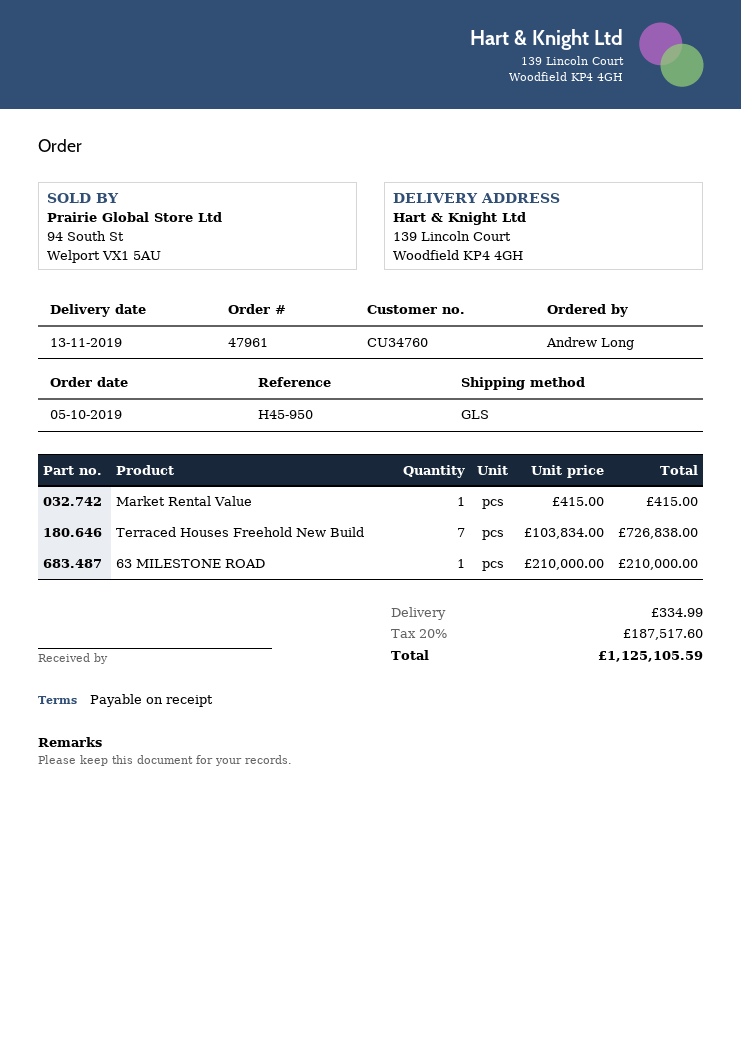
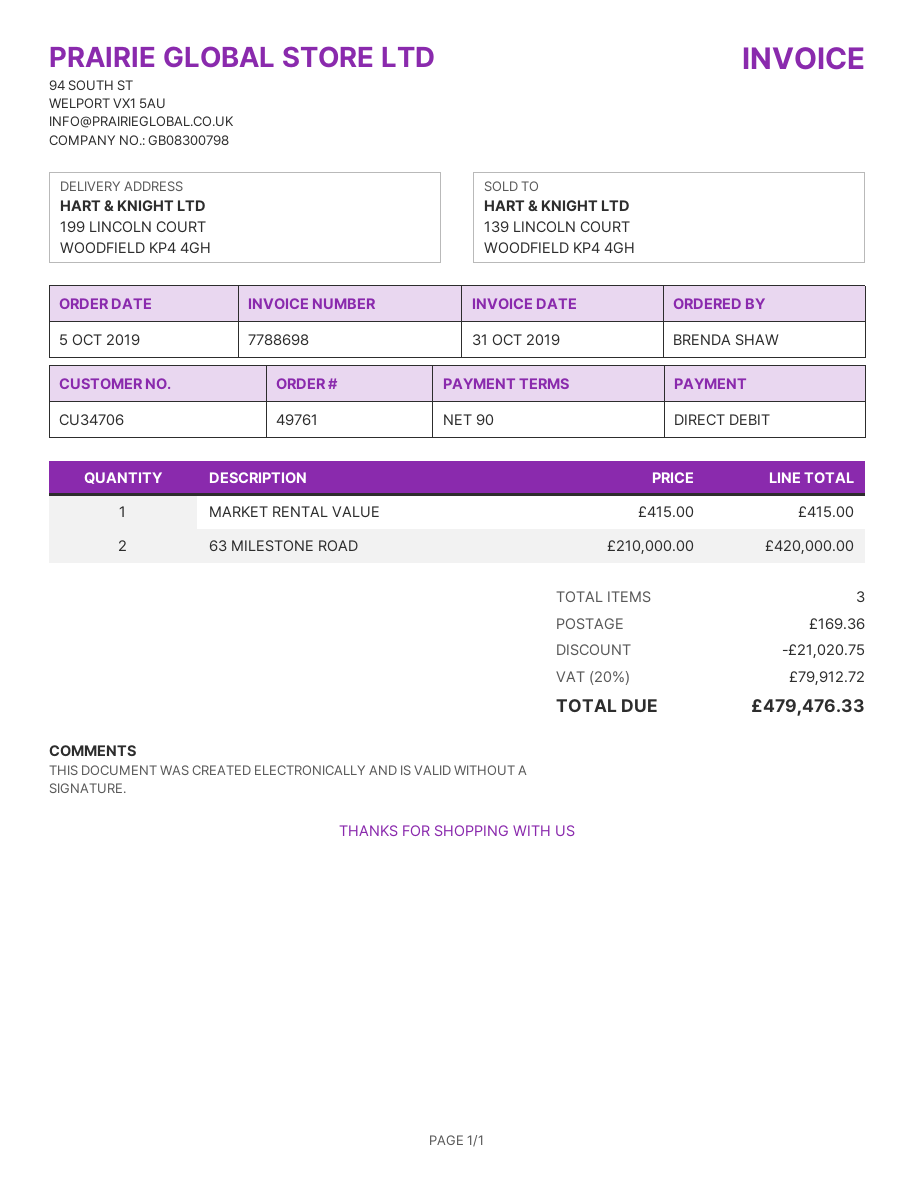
order number: 47961 -> 49761
payment terms: on receipt -> 90 days
customer number: CU34760 -> CU34706
ordered by: Andrew Long -> BRENDA SHAW
ship to: 139 Lincoln Court, Woodfield KP4 4GH -> 199 LINCOLN COURT, WOODFIELD KP4 4GH
Terraced Houses Freehold New Build: 7 x 103834.00 = 726838.00 -> none
63 MILESTONE ROAD: 1 x 210000.00 = 210000.00 -> 2 x 210000.00 = 420000.00
discount: none -> 21020.75
shipping: 334.99 -> 169.36
tax: 20% = 187517.60 -> 20% = 79912.72
total: 1125105.59 -> 479476.33

